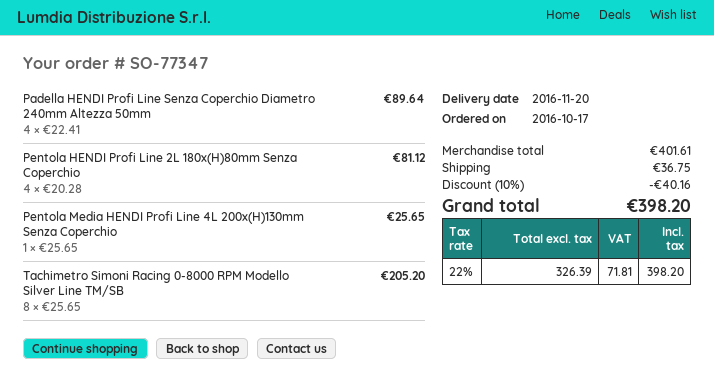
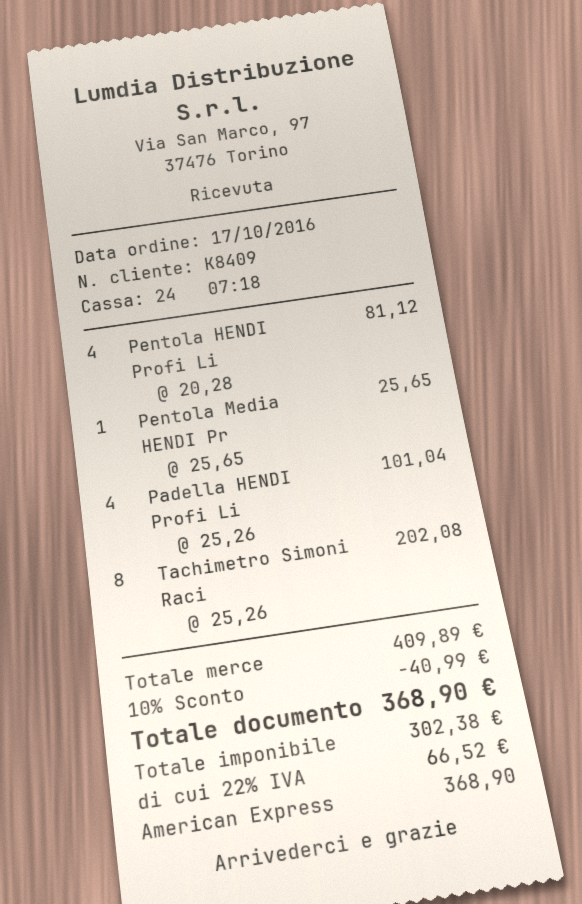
Padella HENDI Profi Line Senza Coperchio Diametro 240mm Altezza 50mm: 4 x 22.41 = 89.64 -> 4 x 25.26 = 101.04
Tachimetro Simoni Racing 0-8000 RPM Modello Silver Line TM/SB: 8 x 25.65 = 205.20 -> 8 x 25.26 = 202.08
subtotal: 401.61 -> 409.89
discount: 10% = 40.16 -> 10% = 40.99
shipping: 36.75 -> none
net: 326.39 -> 302.38
tax: 22% = 71.81 -> 22% = 66.52
total: 398.20 -> 368.90

